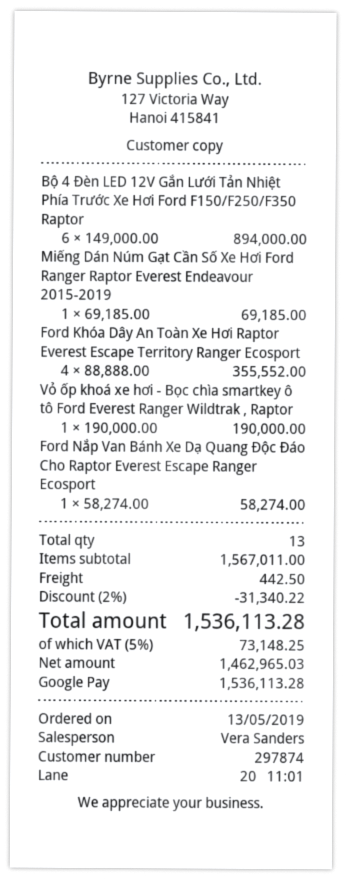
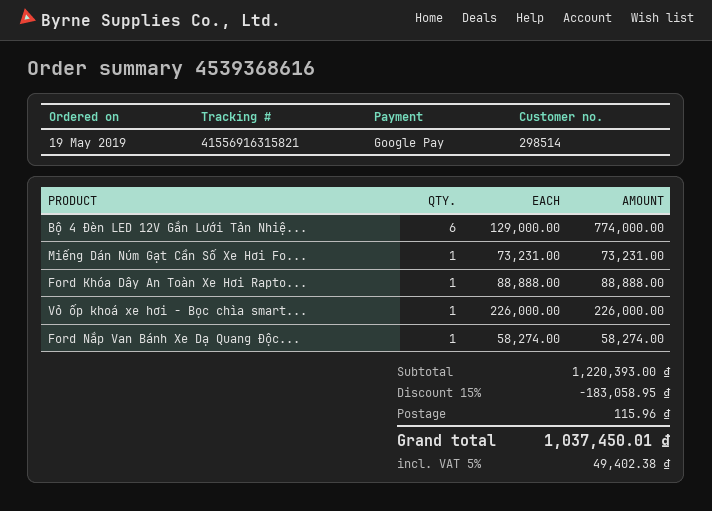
order date: 2019-05-13 -> 2019-05-19
customer number: 297874 -> 298514
Bộ 4 Đèn LED 12V Gắn Lưới Tản Nhiệt Phía Trước Xe Hơi Ford F150/F250/F350 Raptor: 6 x 149000.00 = 894000.00 -> 6 x 129000.00 = 774000.00
Miếng Dán Núm Gạt Cần Số Xe Hơi Ford Ranger Raptor Everest Endeavour 2015-2019: 1 x 69185.00 = 69185.00 -> 1 x 73231.00 = 73231.00
Ford Khóa Dây An Toàn Xe Hơi Raptor Everest Escape Territory Ranger Ecosport: 4 x 88888.00 = 355552.00 -> 1 x 88888.00 = 88888.00
Vỏ ốp khoá xe hơi - Bọc chìa smartkey ô tô Ford Everest Ranger Wildtrak , Raptor: 1 x 190000.00 = 190000.00 -> 1 x 226000.00 = 226000.00
subtotal: 1567011.00 -> 1220393.00
discount: 2% = 31340.22 -> 15% = 183058.95
shipping: 442.50 -> 115.96
tax: 5% = 73148.25 -> 5% = 49402.38
total: 1536113.28 -> 1037450.01

